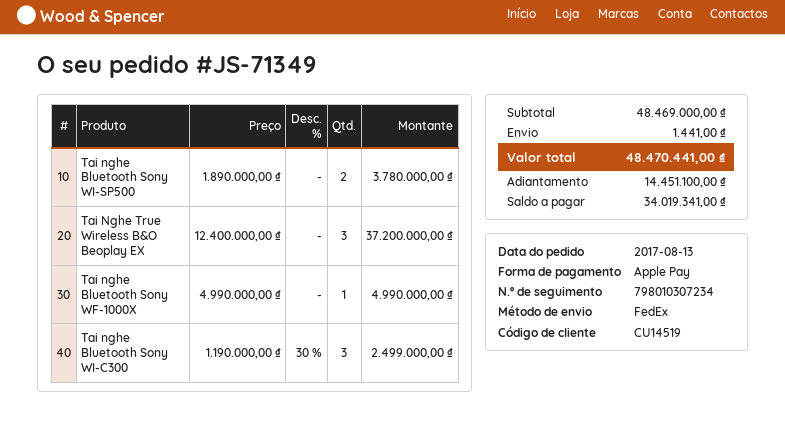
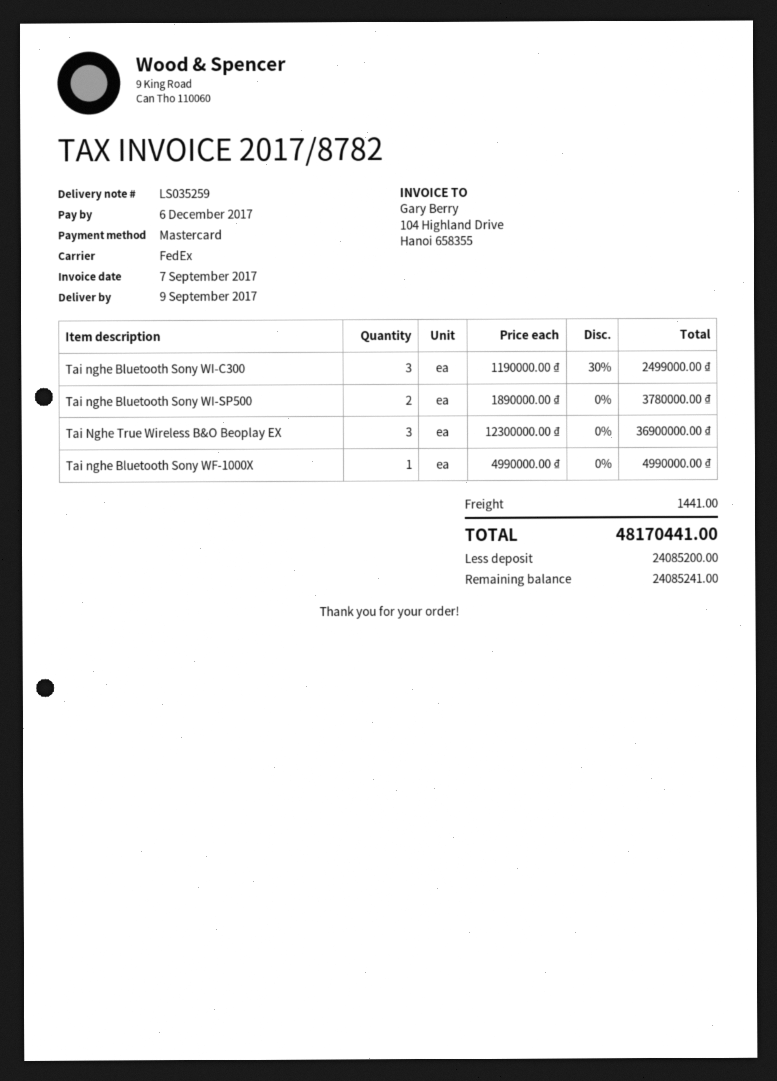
payment method: Apple Pay -> Mastercard
Tai Nghe True Wireless B&O Beoplay EX: 3 x 12400000.00 = 37200000.00 -> 3 x 12300000.00 = 36900000.00
total: 48470441.00 -> 48170441.00
deposit: 14451100.00 -> 24085200.00
balance: 34019341.00 -> 24085241.00

